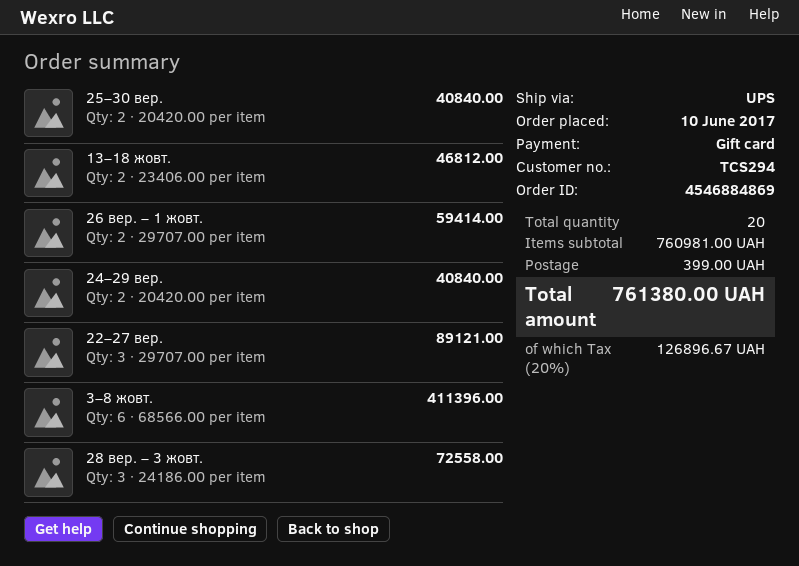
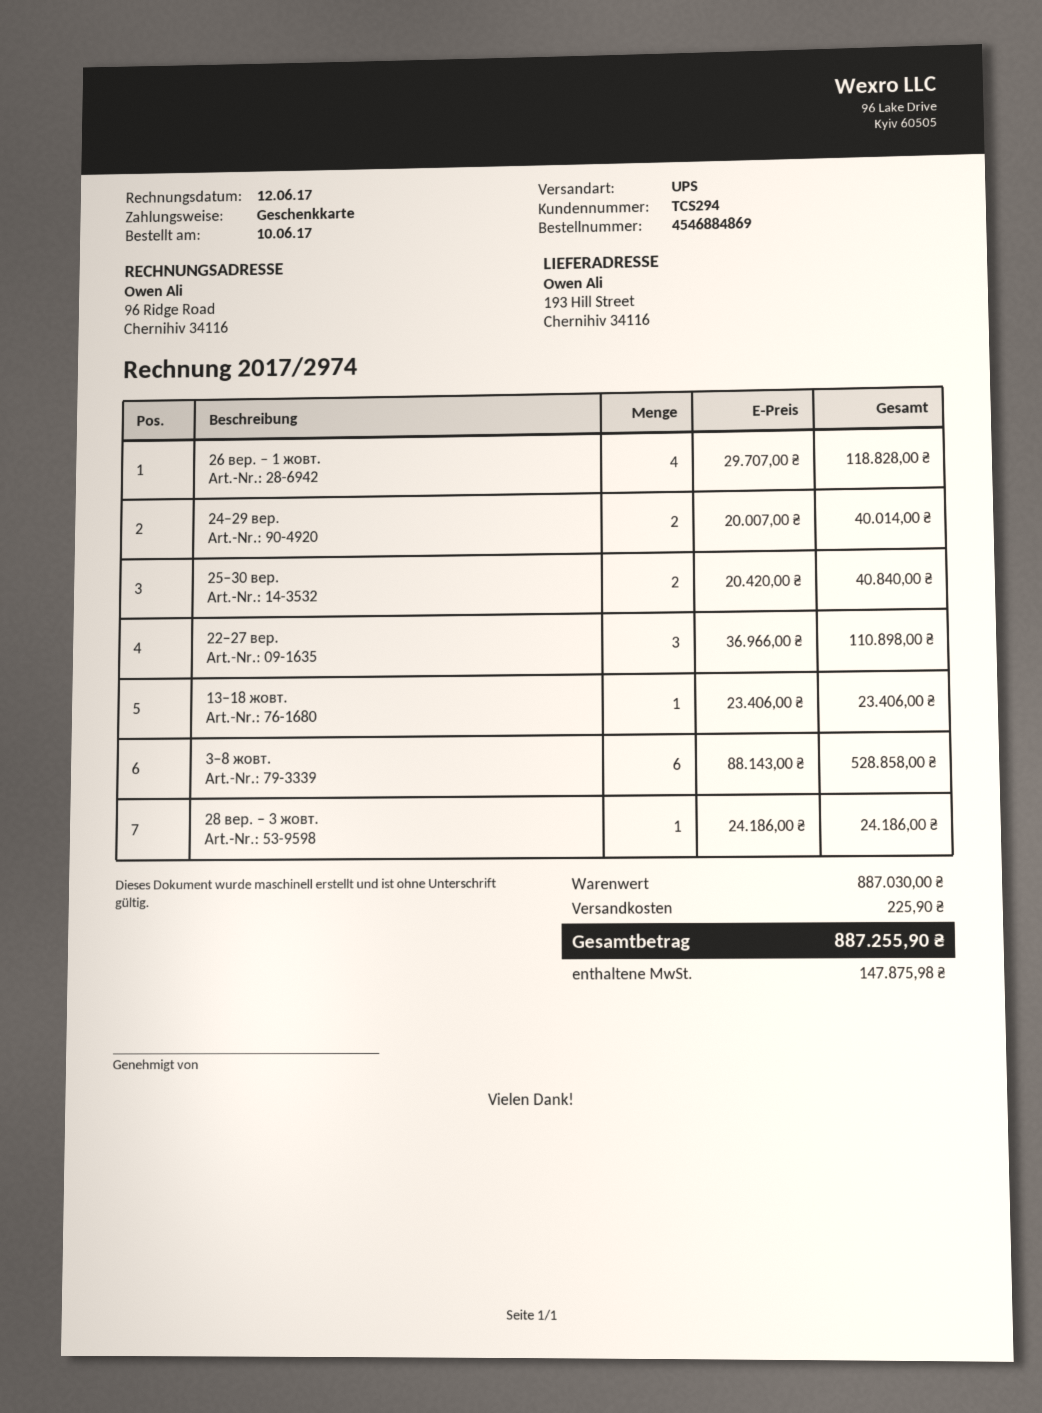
13–18 жовт.: 2 x 23406.00 = 46812.00 -> 1 x 23406.00 = 23406.00
26 вер. – 1 жовт.: 2 x 29707.00 = 59414.00 -> 4 x 29707.00 = 118828.00
24–29 вер.: 2 x 20420.00 = 40840.00 -> 2 x 20007.00 = 40014.00
22–27 вер.: 3 x 29707.00 = 89121.00 -> 3 x 36966.00 = 110898.00
3–8 жовт.: 6 x 68566.00 = 411396.00 -> 6 x 88143.00 = 528858.00
28 вер. – 3 жовт.: 3 x 24186.00 = 72558.00 -> 1 x 24186.00 = 24186.00
subtotal: 760981.00 -> 887030.00
shipping: 399.00 -> 225.90
tax: 126896.67 -> 147875.98
total: 761380.00 -> 887255.90

